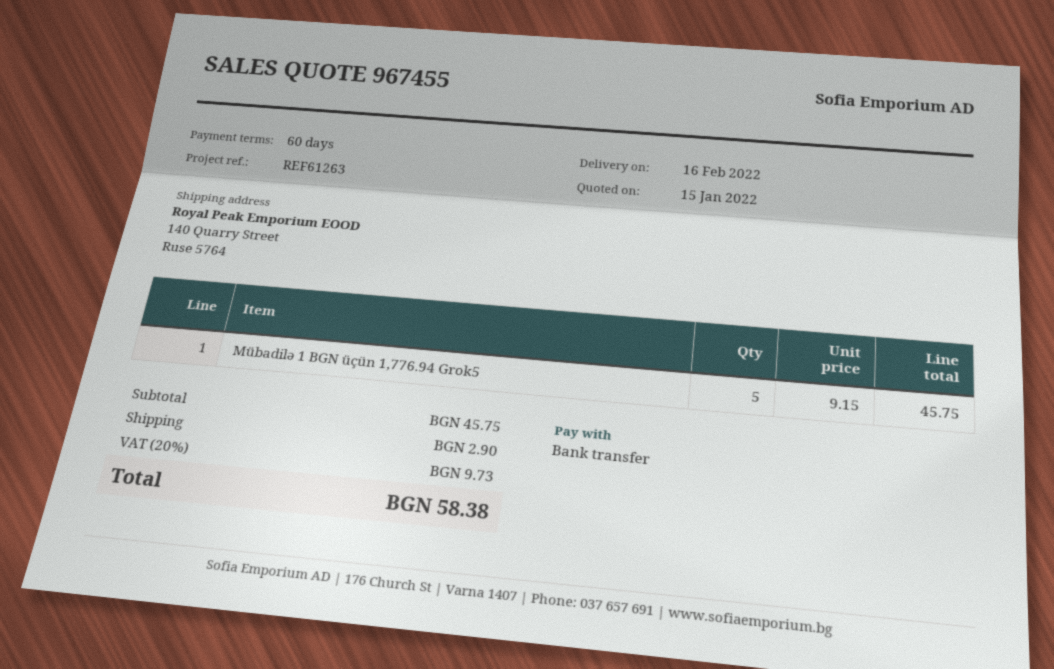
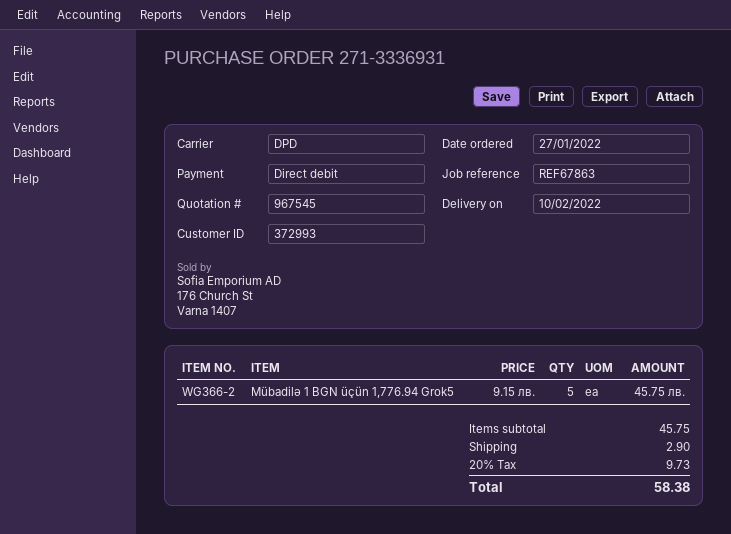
quote number: 967455 -> 967545
delivery date: 2022-02-16 -> 2022-02-10
reference: REF61263 -> REF67863
payment method: bank transfer -> direct debit

